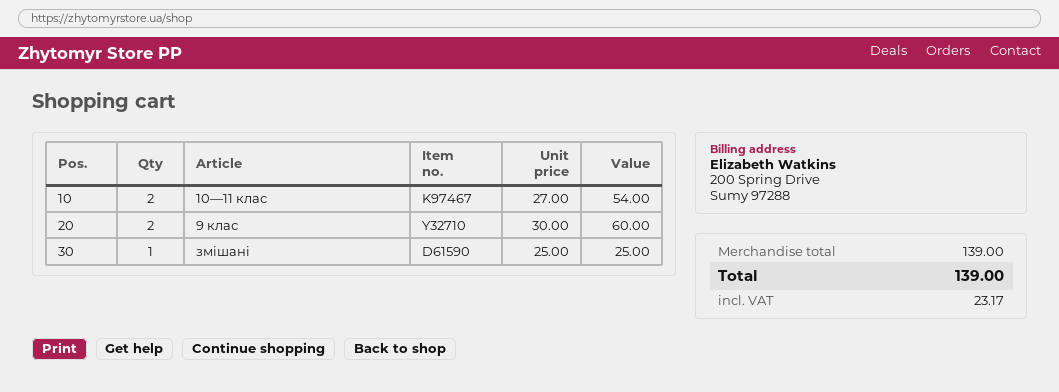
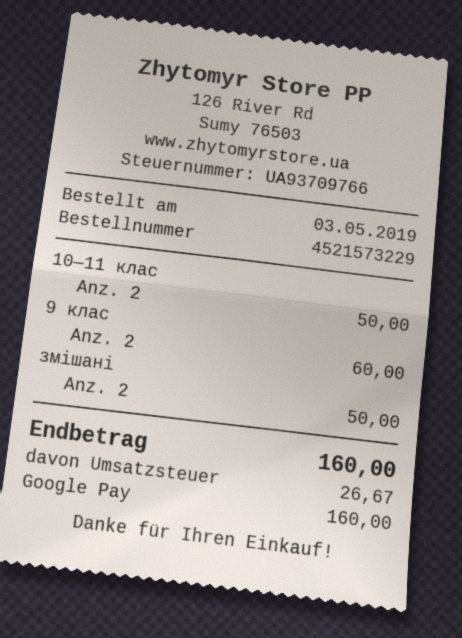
10—11 клас: 2 for 54.00 -> 2 for 50.00
змішані: 1 for 25.00 -> 2 for 50.00
tax: 23.17 -> 26.67
total: 139.00 -> 160.00

